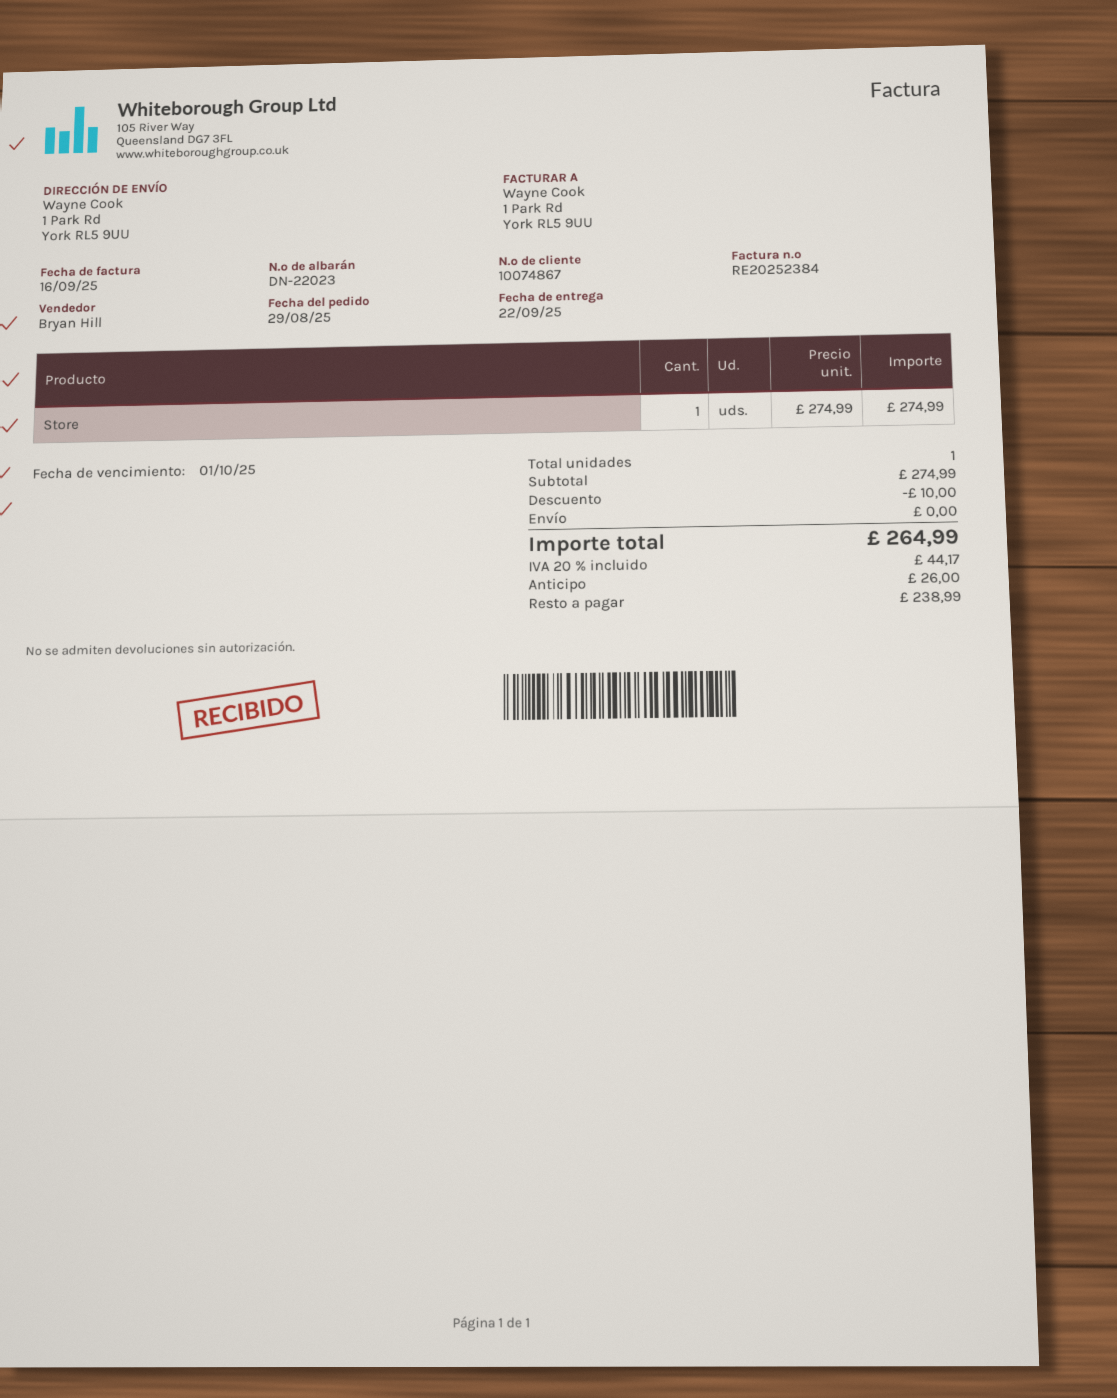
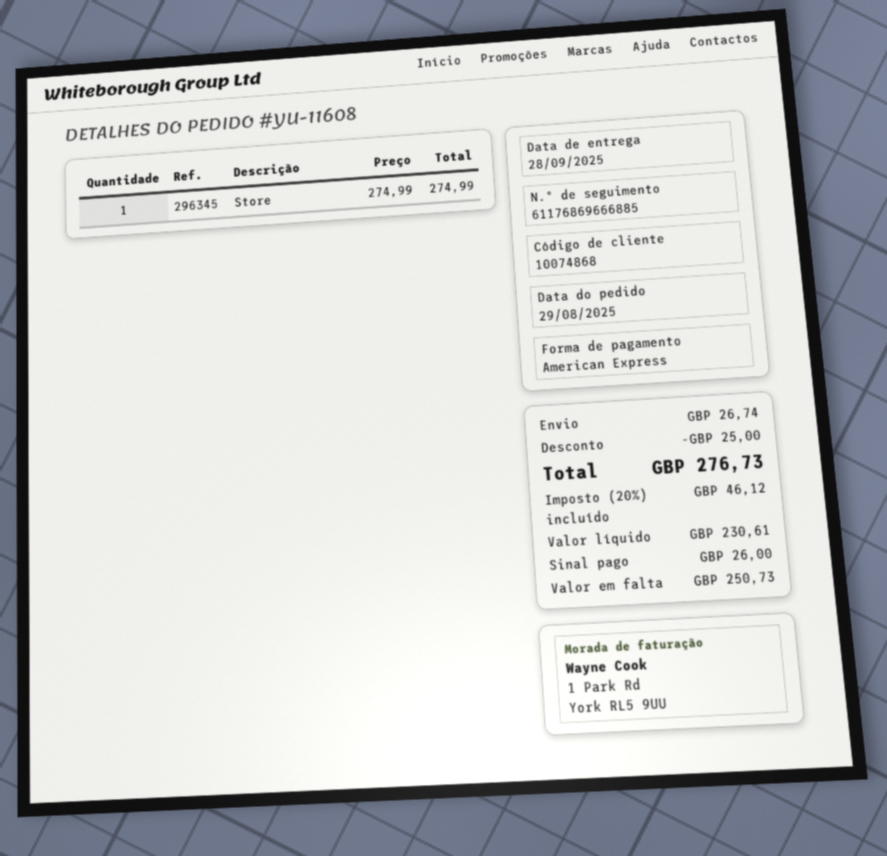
delivery date: 2025-09-22 -> 2025-09-28
customer number: 10074867 -> 10074868
discount: 10.00 -> 25.00
shipping: 0.00 -> 26.74
tax: 20% = 44.17 -> 20% = 46.12
total: 264.99 -> 276.73
balance: 238.99 -> 250.73

